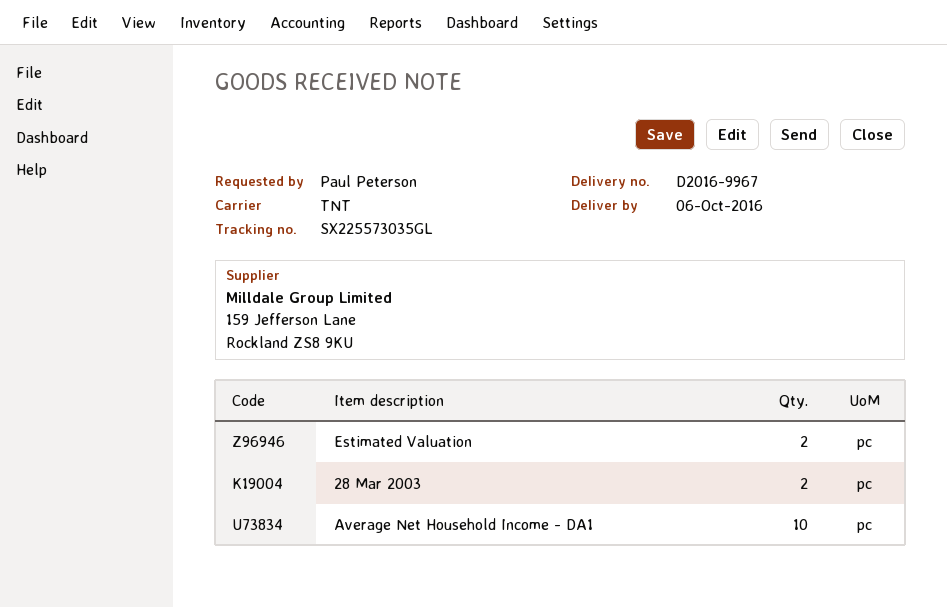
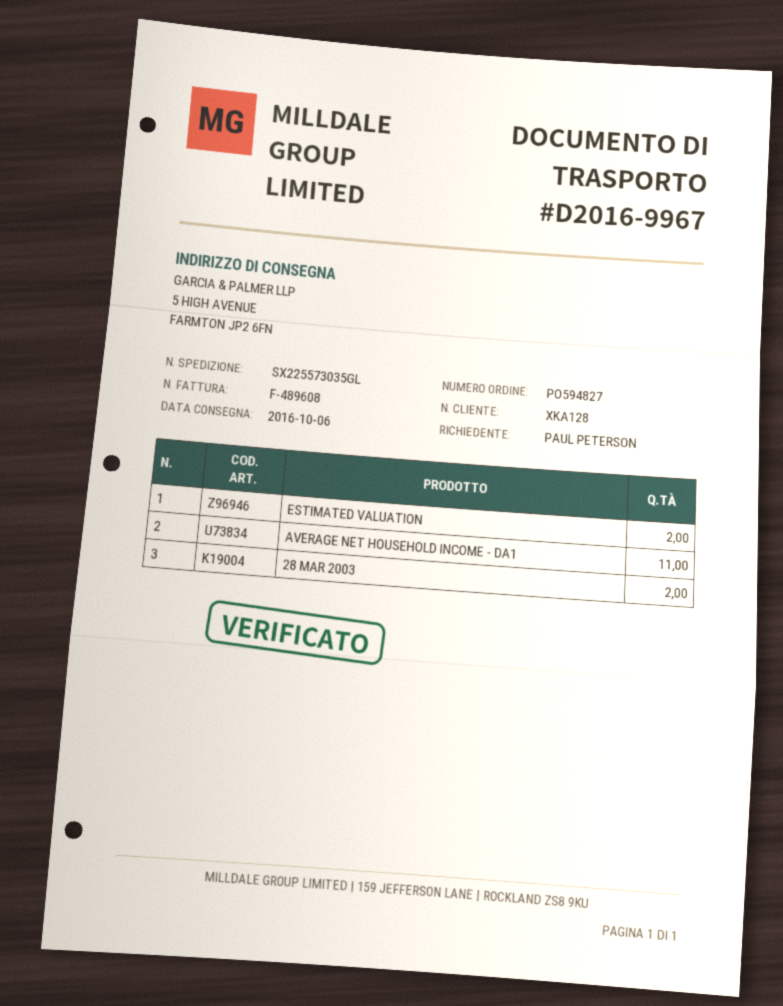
Average Net Household Income - DA1: 10 -> 11

